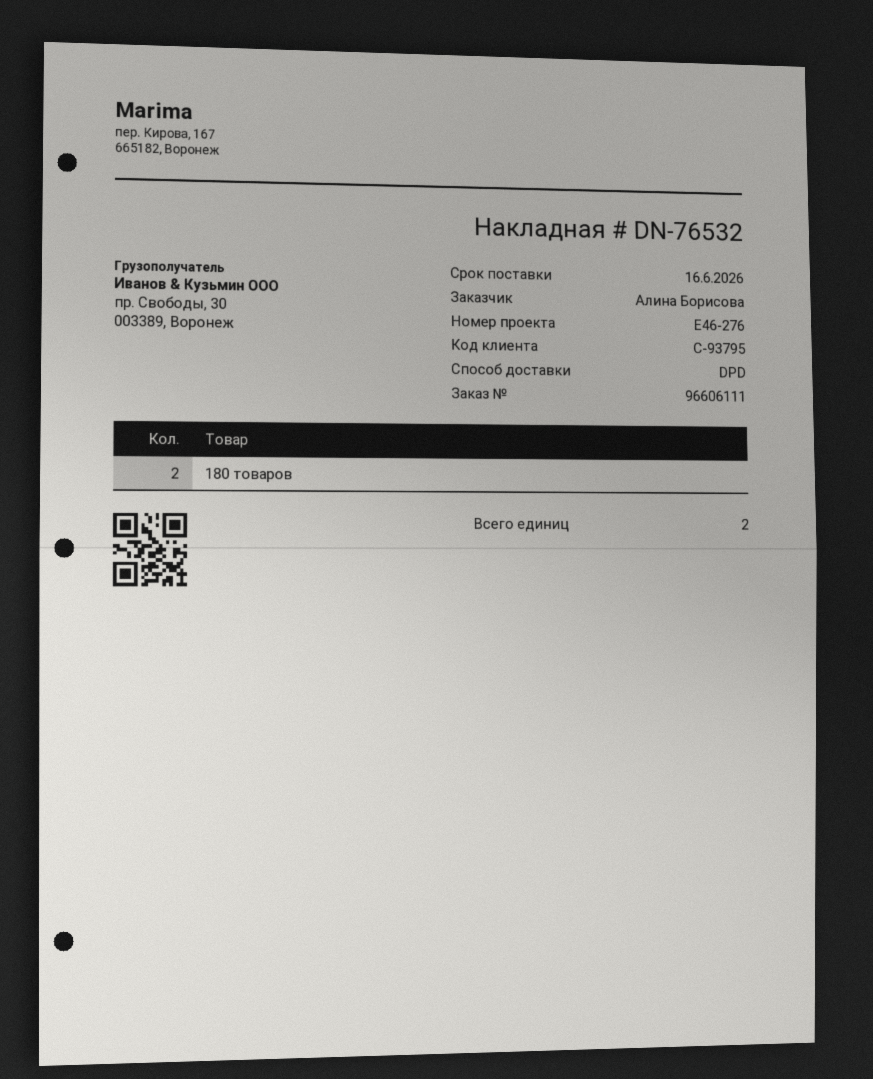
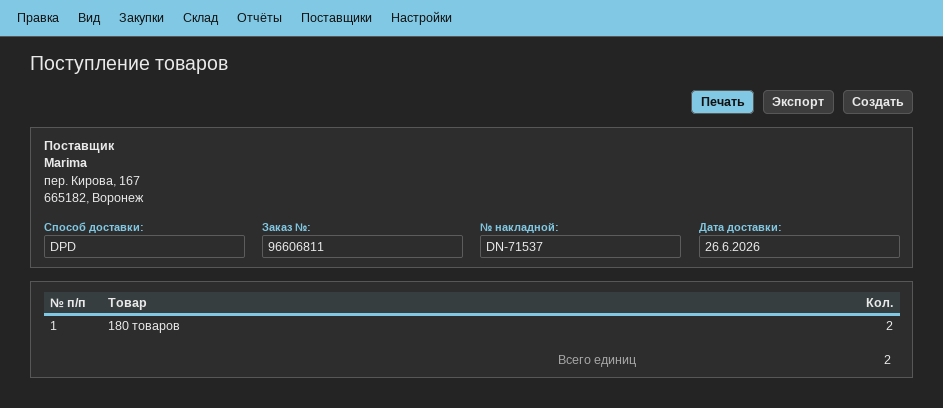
order number: 96606111 -> 96606811
delivery note number: DN-76532 -> DN-71537
delivery date: 2026-06-16 -> 2026-06-26

